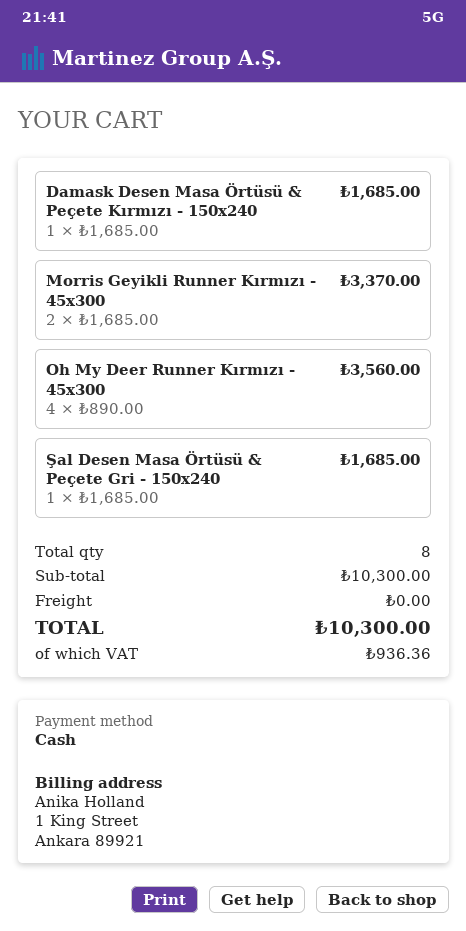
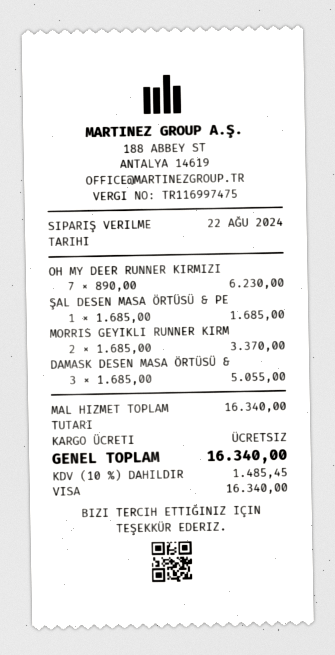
payment method: cash -> Visa
Damask Desen Masa Örtüsü & Peçete Kırmızı - 150x240: 1 x 1685.00 = 1685.00 -> 3 x 1685.00 = 5055.00
Oh My Deer Runner Kırmızı - 45x300: 4 x 890.00 = 3560.00 -> 7 x 890.00 = 6230.00
subtotal: 10300.00 -> 16340.00
tax: 936.36 -> 1485.45
total: 10300.00 -> 16340.00

